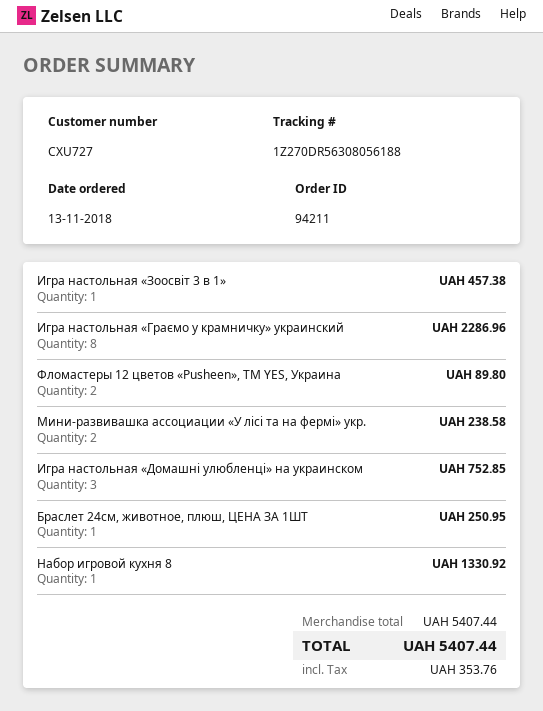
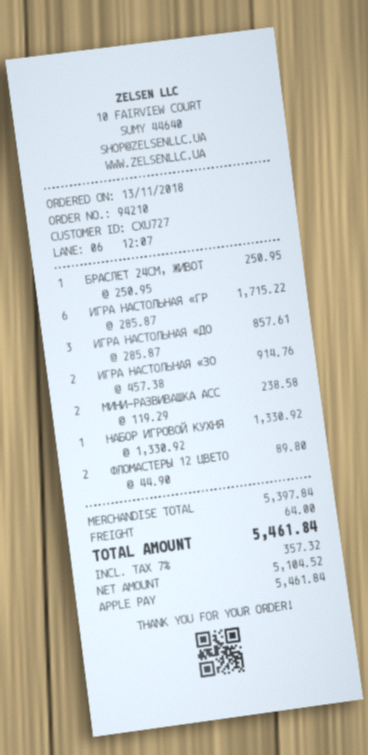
order number: 94211 -> 94210
Игра настольная «Зоосвіт 3 в 1»: 1 for 457.38 -> 2 for 914.76
Игра настольная «Граємо у крамничку» украинский: 8 for 2286.96 -> 6 for 1715.22
Игра настольная «Домашні улюбленці» на украинском: 3 for 752.85 -> 3 for 857.61
subtotal: 5407.44 -> 5397.84
shipping: none -> 64.00
tax: 353.76 -> 357.32
total: 5407.44 -> 5461.84

